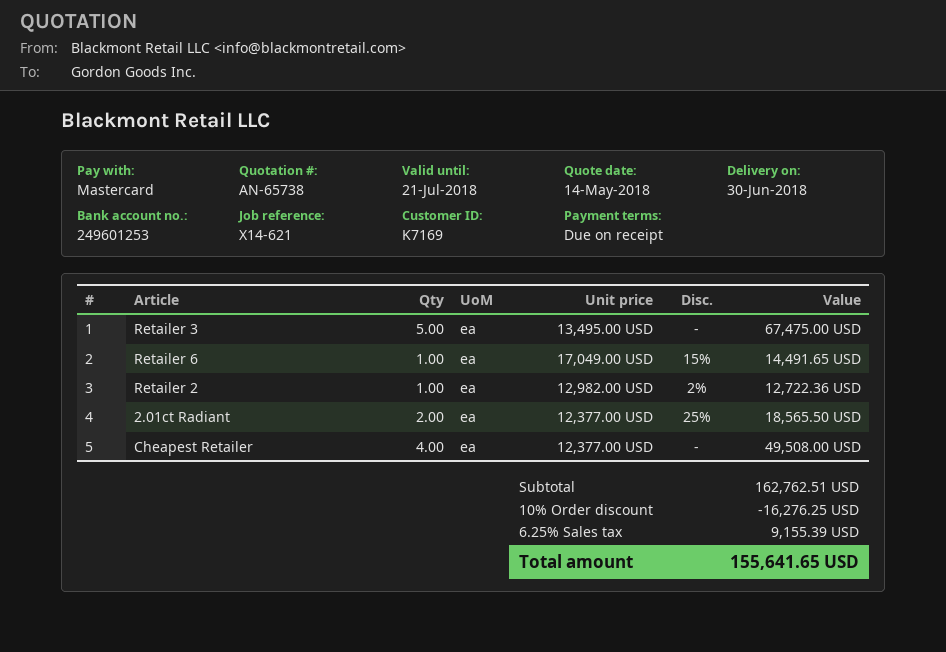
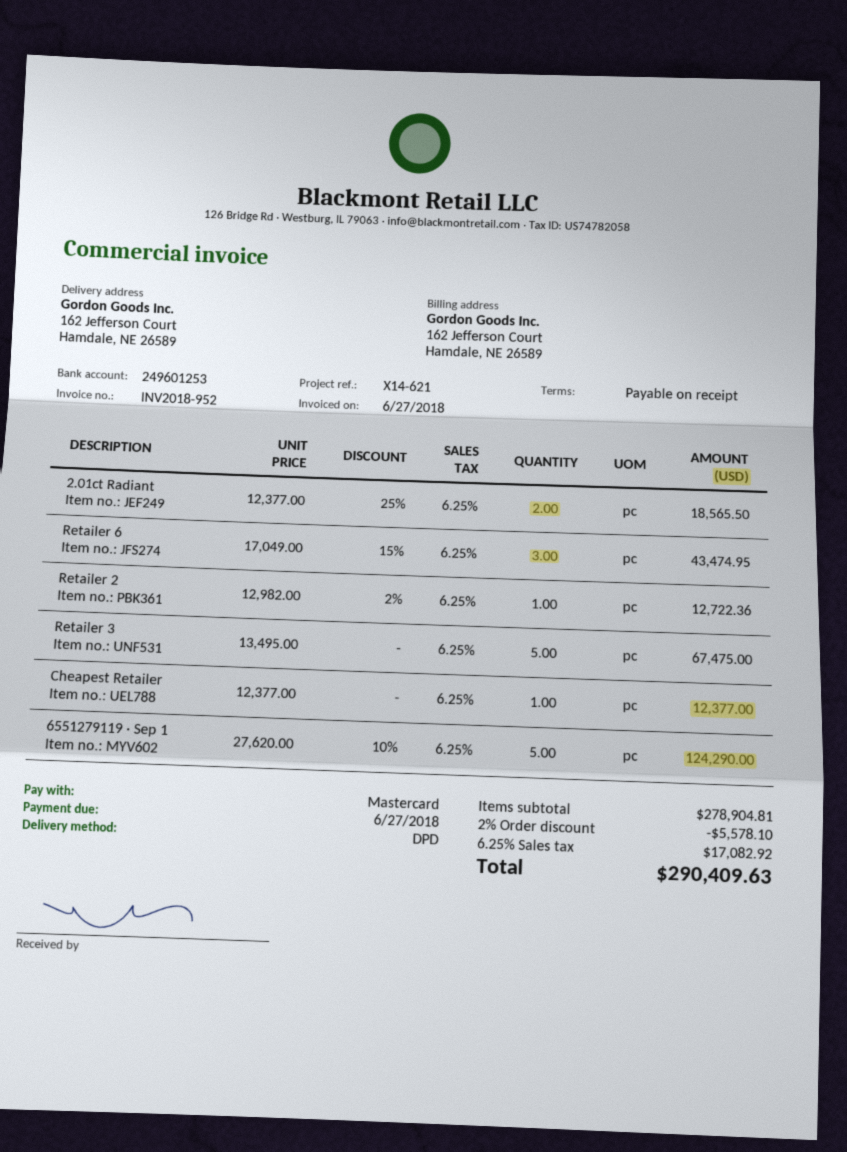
Retailer 6: 1 x 17049.00 - 15% = 14491.65 -> 3 x 17049.00 - 15% = 43474.95
Cheapest Retailer: 4 x 12377.00 = 49508.00 -> 1 x 12377.00 = 12377.00
6551279119 · Sep 1: none -> 5 x 27620.00 - 10% = 124290.00
subtotal: 162762.51 -> 278904.81
discount: 10% = 16276.25 -> 2% = 5578.10
tax: 6.25% = 9155.39 -> 6.25% = 17082.92
total: 155641.65 -> 290409.63

